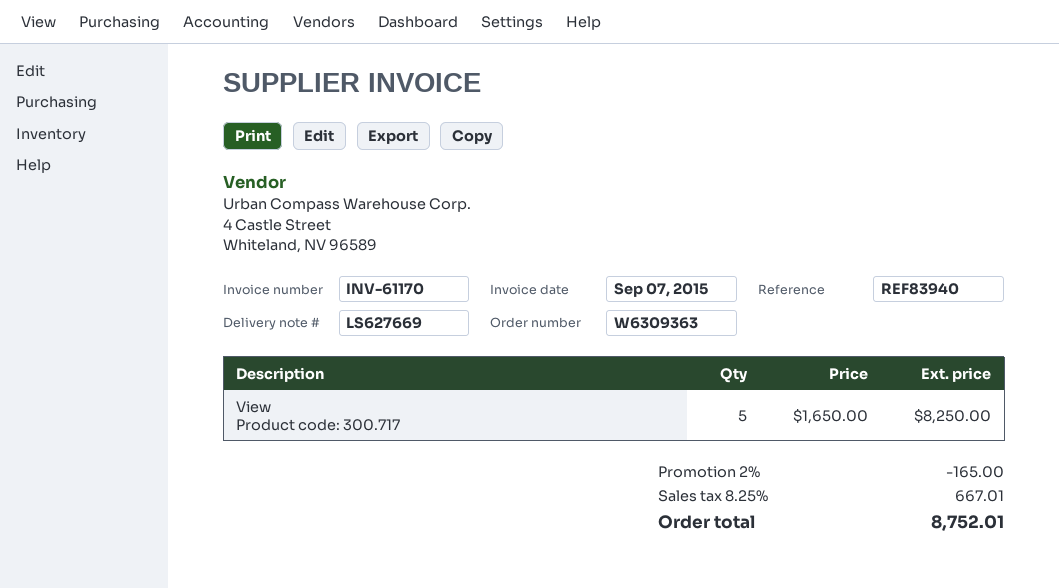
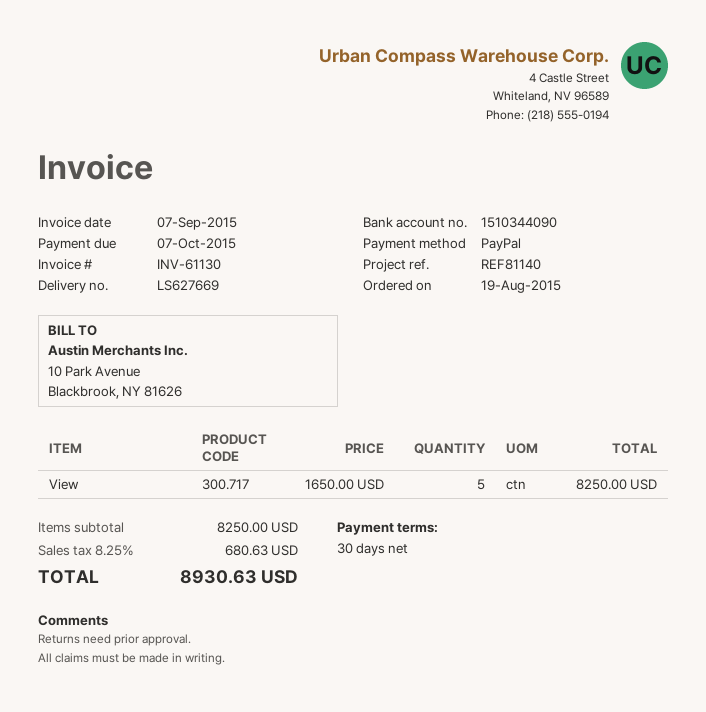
invoice number: INV-61170 -> INV-61130
reference: REF83940 -> REF81140
discount: 2% = 165.00 -> none
tax: 8.25% = 667.01 -> 8.25% = 680.63
total: 8752.01 -> 8930.63

